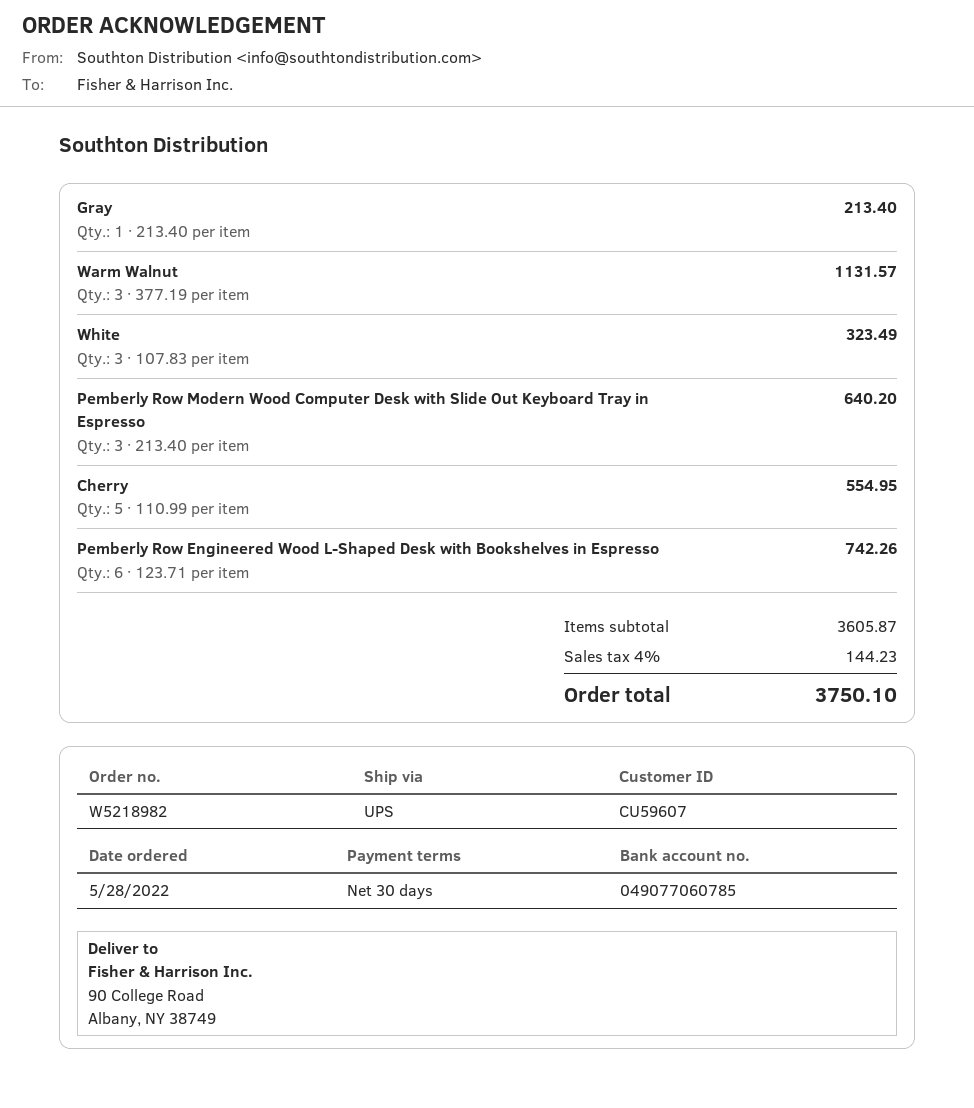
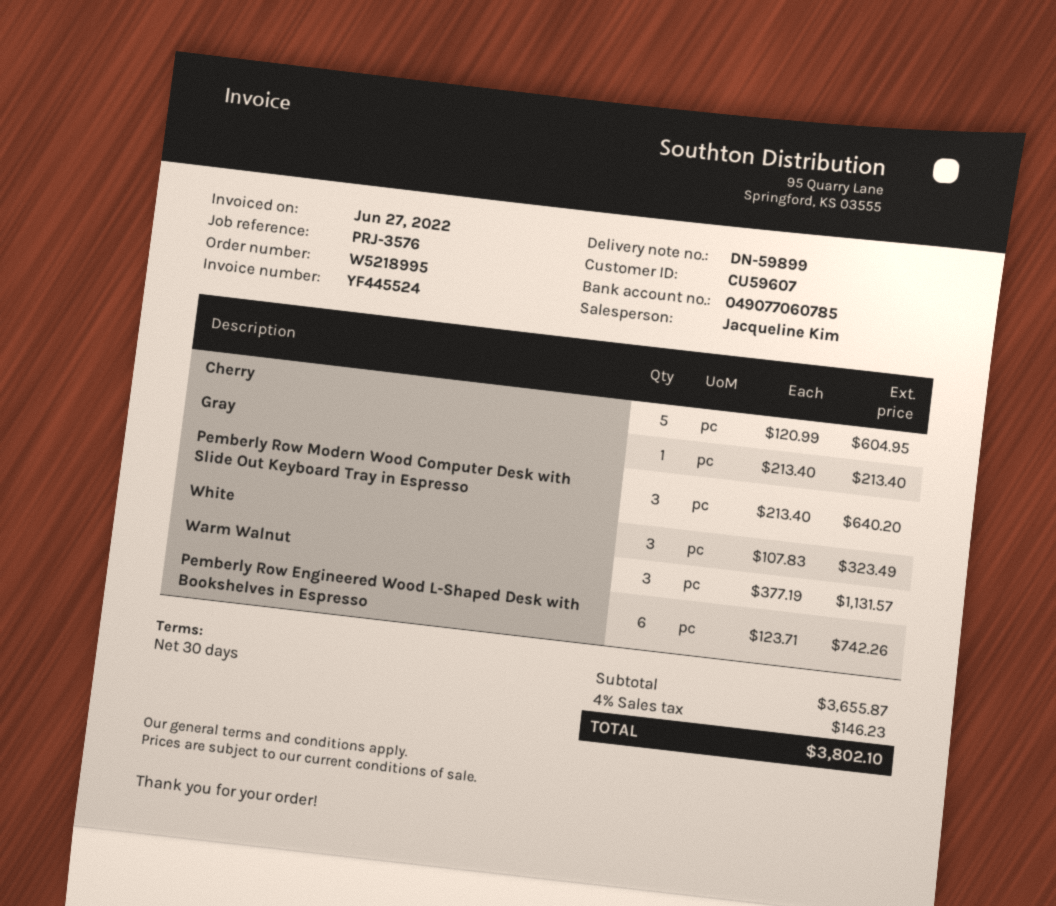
order number: W5218982 -> W5218995
Cherry: 5 x 110.99 = 554.95 -> 5 x 120.99 = 604.95
subtotal: 3605.87 -> 3655.87
tax: 4% = 144.23 -> 4% = 146.23
total: 3750.10 -> 3802.10

